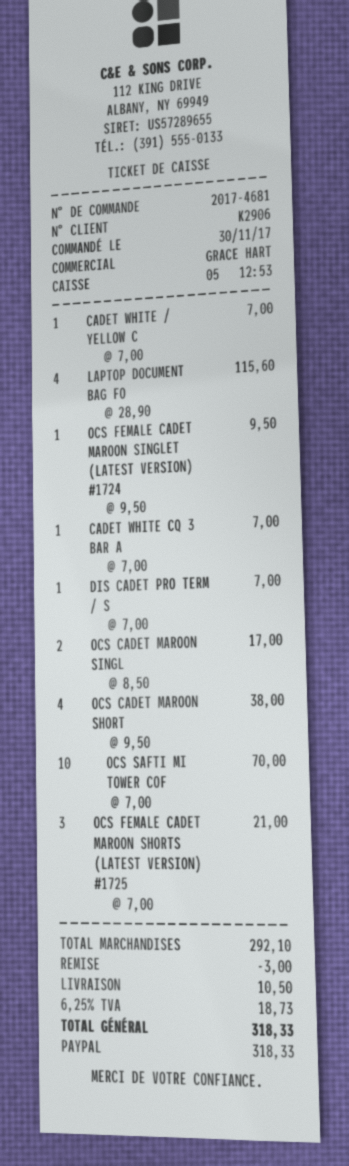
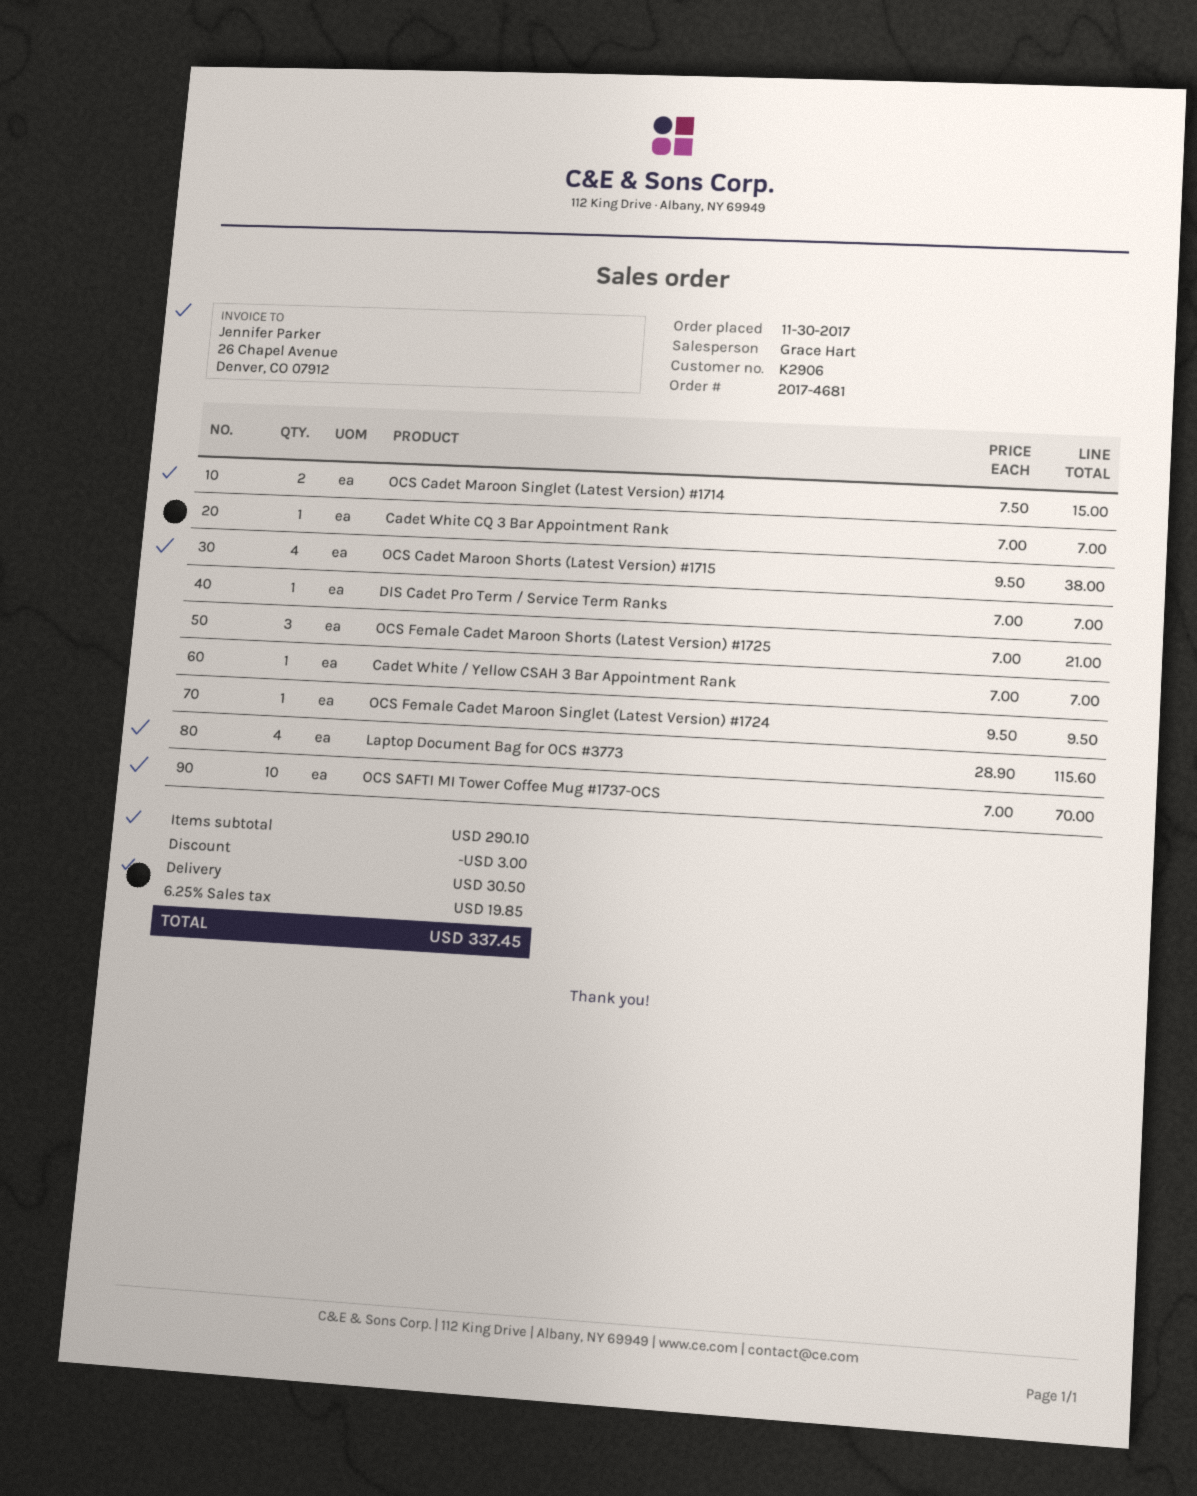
OCS CADET MAROON SINGL: 2 x 8.50 = 17.00 -> 2 x 7.50 = 15.00
subtotal: 292.10 -> 290.10
shipping: 10.50 -> 30.50
tax: 6.25% = 18.73 -> 6.25% = 19.85
total: 318.33 -> 337.45

